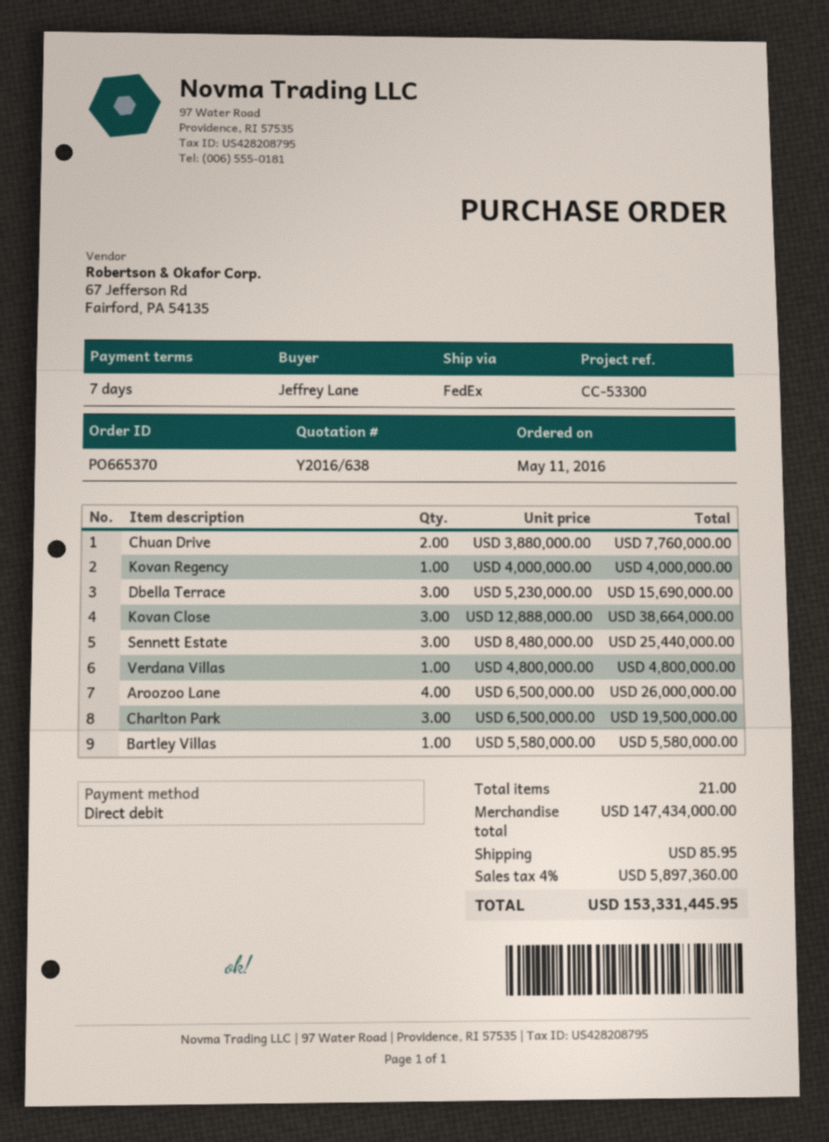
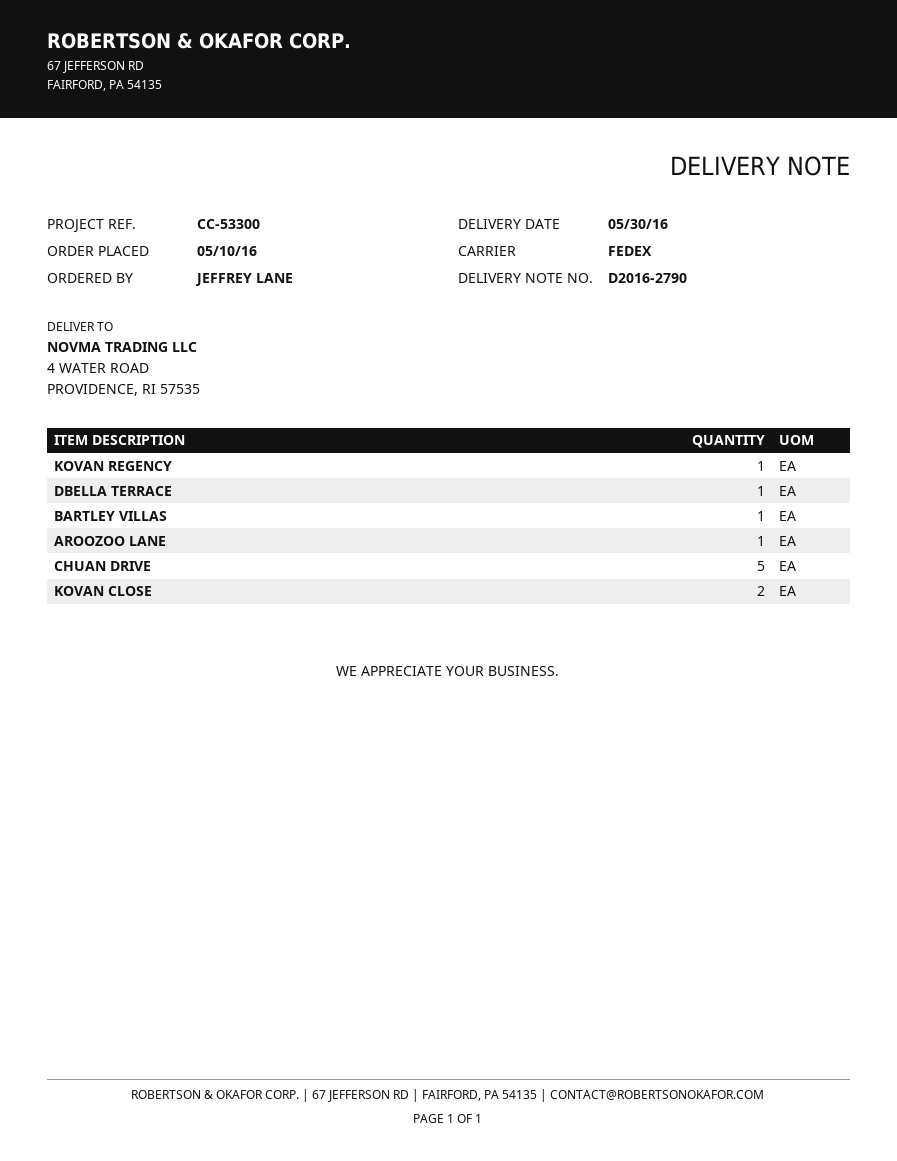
order date: 2016-05-11 -> 2016-05-10
Chuan Drive: 2 -> 5
Dbella Terrace: 3 -> 1
Kovan Close: 3 -> 2
Sennett Estate: 3 -> none
Verdana Villas: 1 -> none
Aroozoo Lane: 4 -> 1
Charlton Park: 3 -> none

